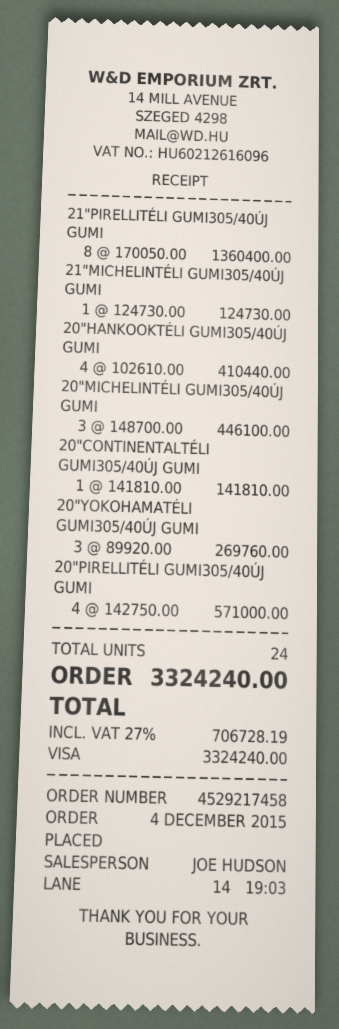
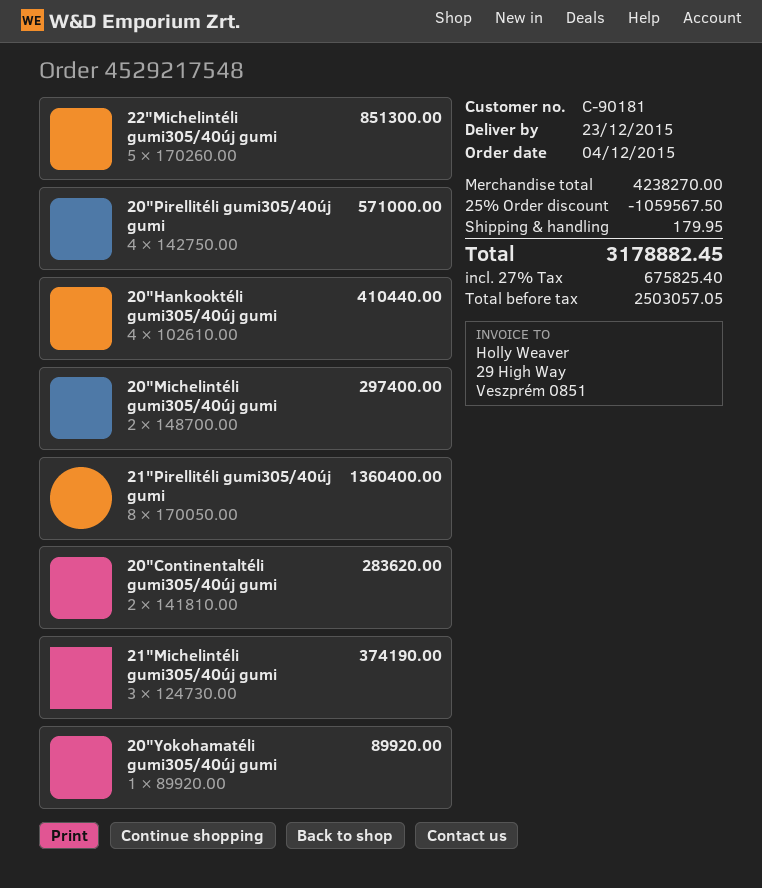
order number: 4529217458 -> 4529217548
21"MICHELINTÉLI GUMI305/40ÚJ GUMI: 1 x 124730.00 = 124730.00 -> 3 x 124730.00 = 374190.00
20"MICHELINTÉLI GUMI305/40ÚJ GUMI: 3 x 148700.00 = 446100.00 -> 2 x 148700.00 = 297400.00
20"CONTINENTALTÉLI GUMI305/40ÚJ GUMI: 1 x 141810.00 = 141810.00 -> 2 x 141810.00 = 283620.00
20"YOKOHAMATÉLI GUMI305/40ÚJ GUMI: 3 x 89920.00 = 269760.00 -> 1 x 89920.00 = 89920.00
22"Michelintéli gumi305/40új gumi: none -> 5 x 170260.00 = 851300.00
discount: none -> 25% = 1059567.50
shipping: none -> 179.95
tax: 27% = 706728.19 -> 27% = 675825.40
total: 3324240.00 -> 3178882.45

